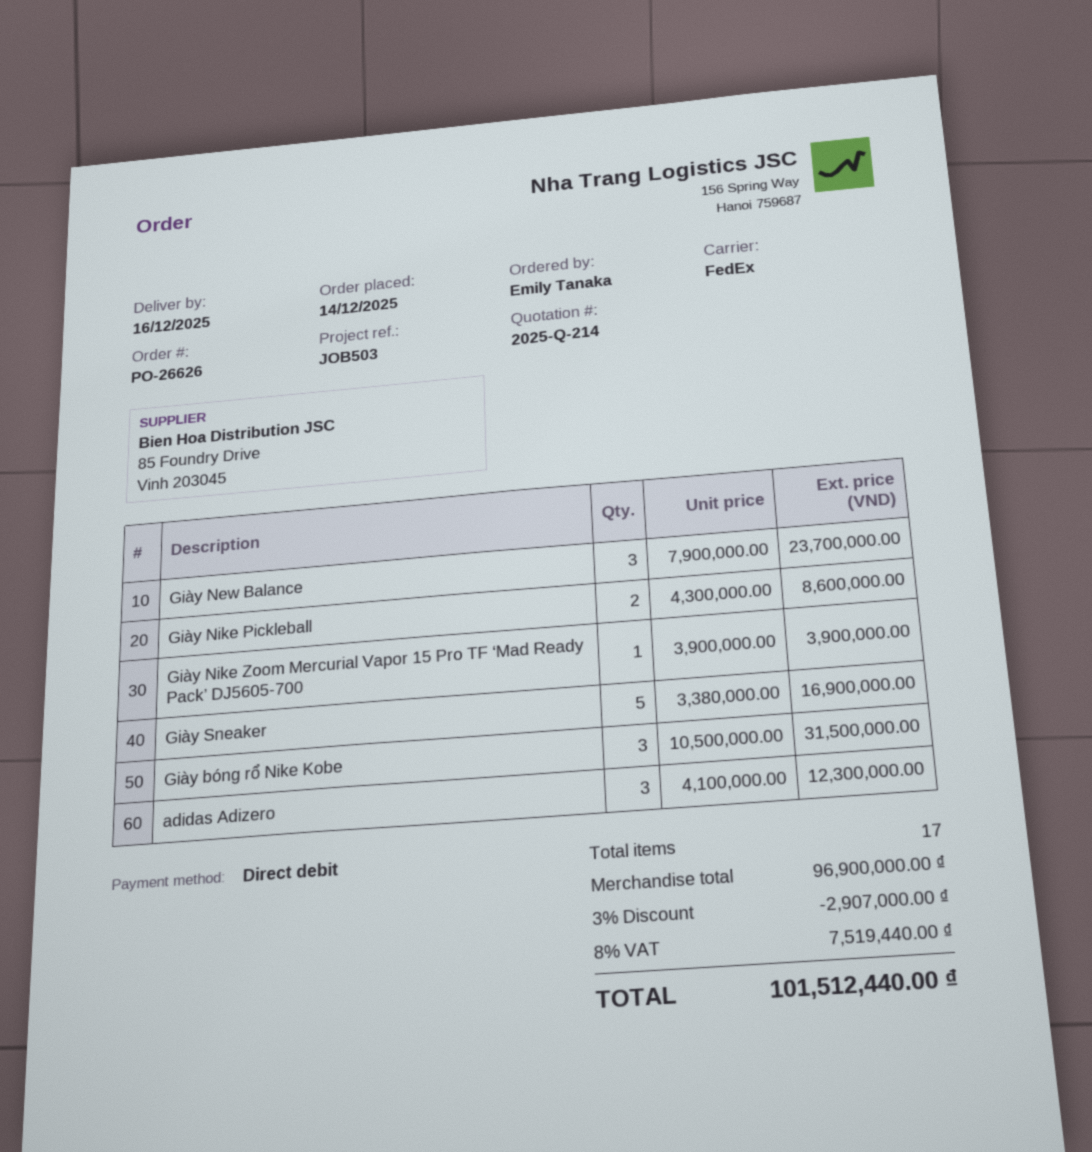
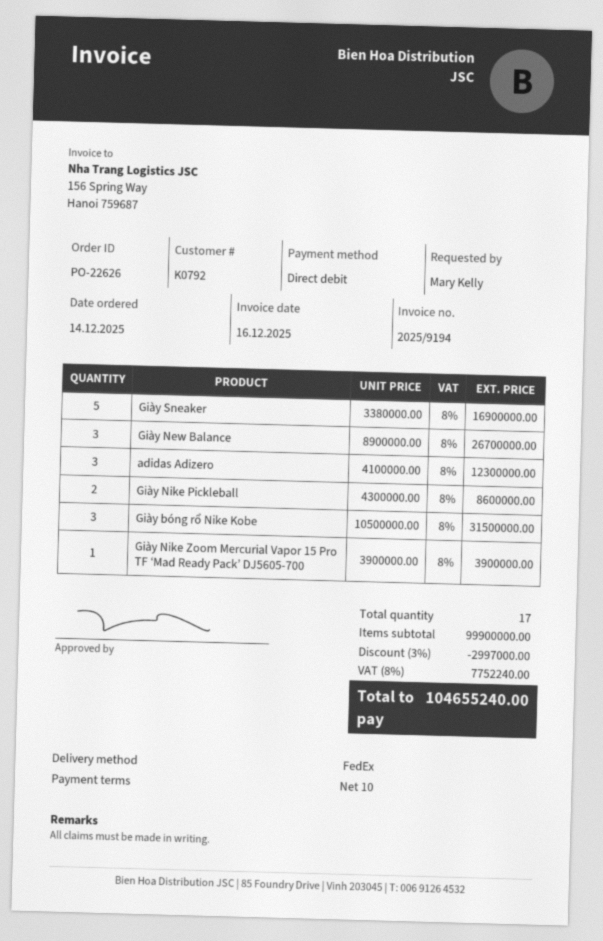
order number: PO-26626 -> PO-22626
ordered by: Emily Tanaka -> Mary Kelly
Giày New Balance: 3 x 7900000.00 = 23700000.00 -> 3 x 8900000.00 = 26700000.00
subtotal: 96900000.00 -> 99900000.00
discount: 3% = 2907000.00 -> 3% = 2997000.00
tax: 8% = 7519440.00 -> 8% = 7752240.00
total: 101512440.00 -> 104655240.00

